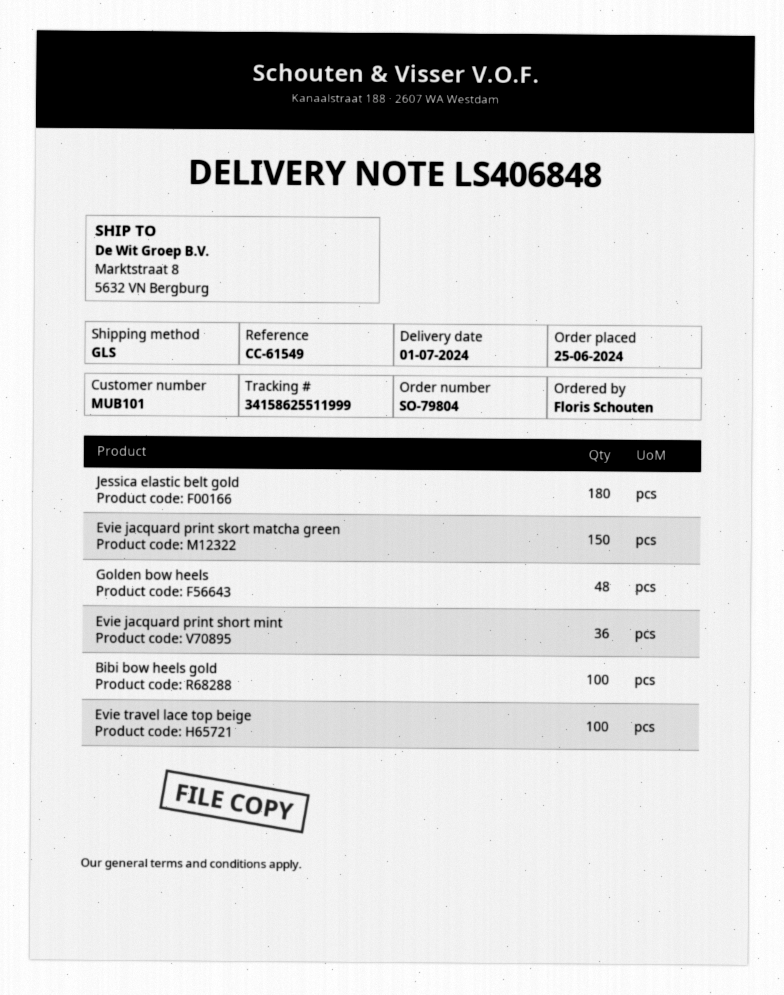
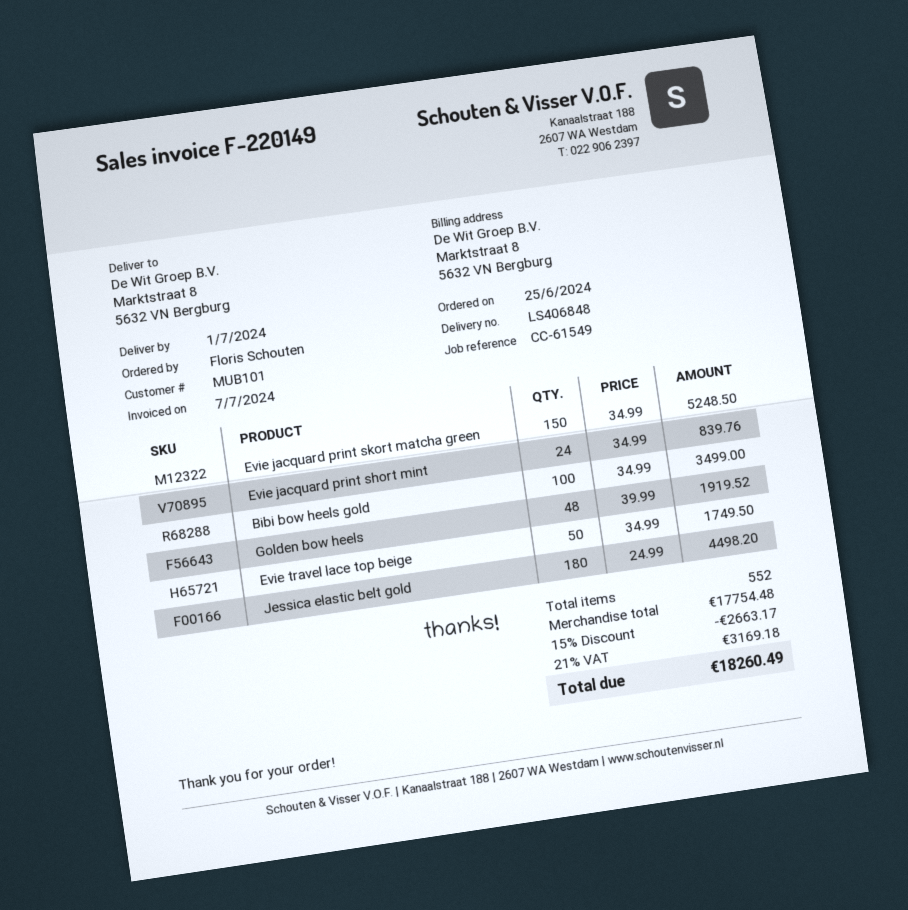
Evie jacquard print short mint: 36 -> 24
Evie travel lace top beige: 100 -> 50

